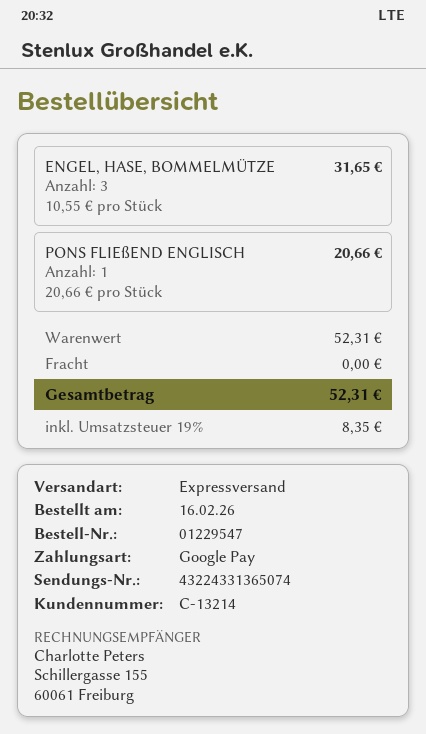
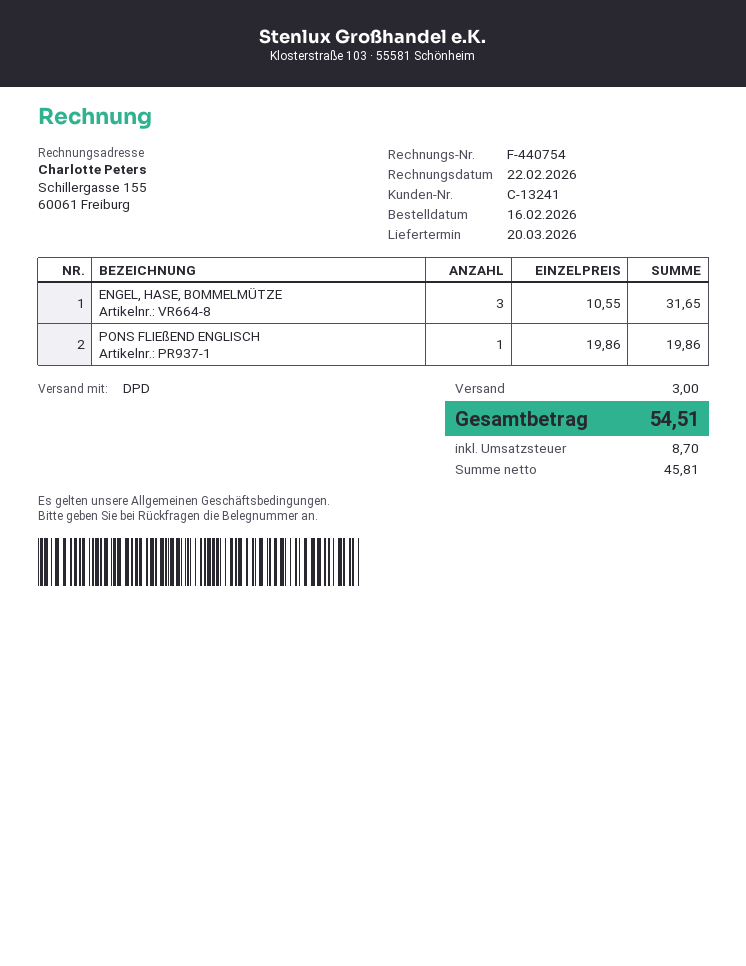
customer number: C-13214 -> C-13241
shipping method: express -> DPD
PONS FLIEßEND ENGLISCH: 1 x 20.66 = 20.66 -> 1 x 19.86 = 19.86
shipping: 0.00 -> 3.00
tax: 8.35 -> 8.70
total: 52.31 -> 54.51

